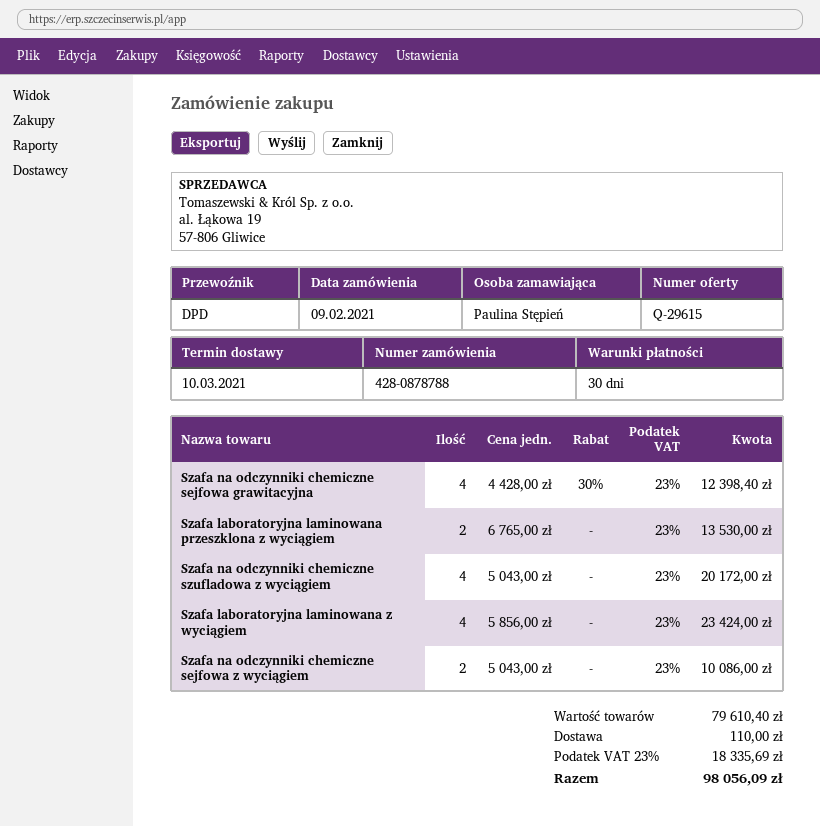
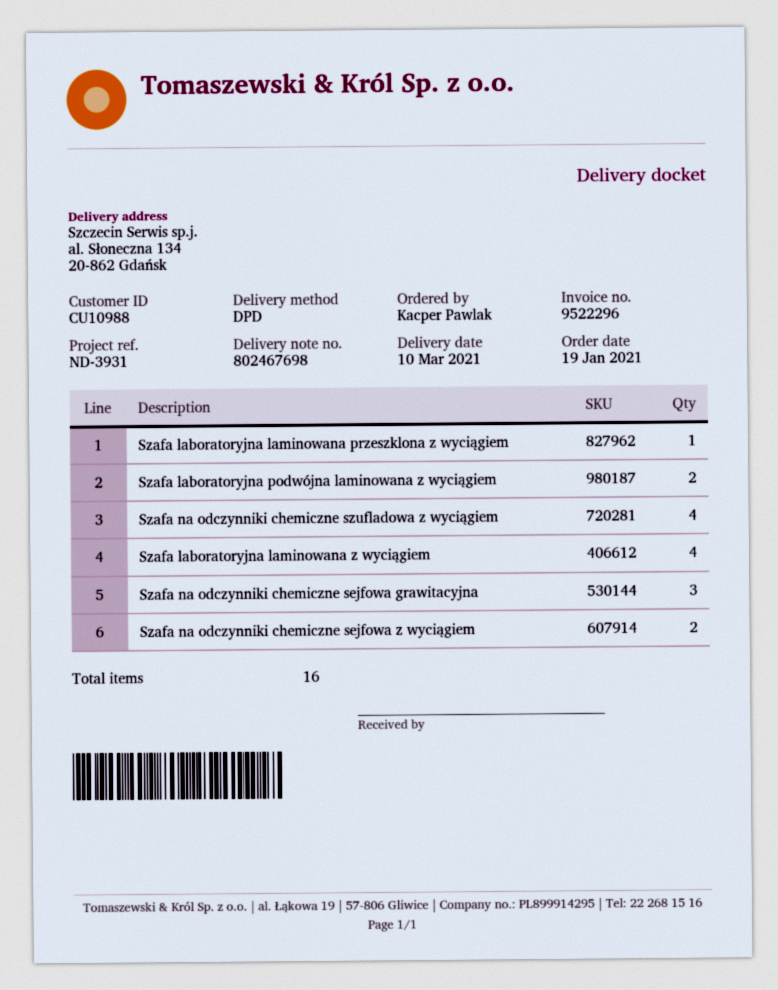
order date: 2021-02-09 -> 2021-01-19
ordered by: Paulina Stępień -> Kacper Pawlak
Szafa na odczynniki chemiczne sejfowa grawitacyjna: 4 -> 3
Szafa laboratoryjna laminowana przeszklona z wyciągiem: 2 -> 1
Szafa laboratoryjna podwójna laminowana z wyciągiem: none -> 2

